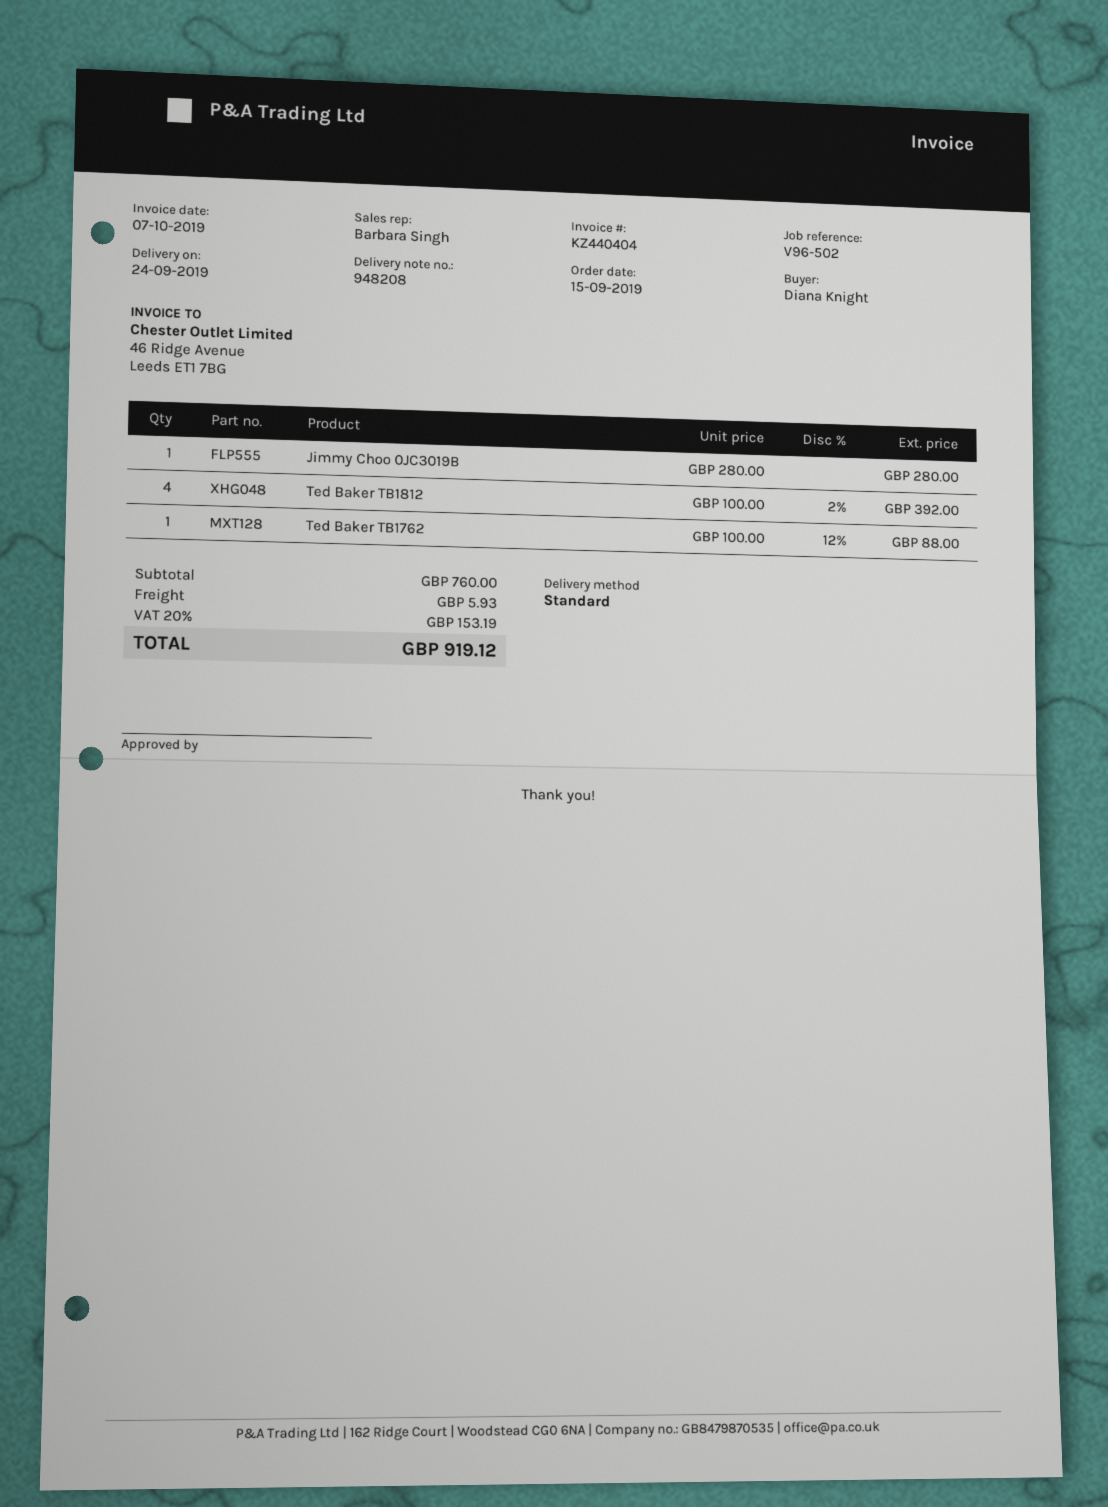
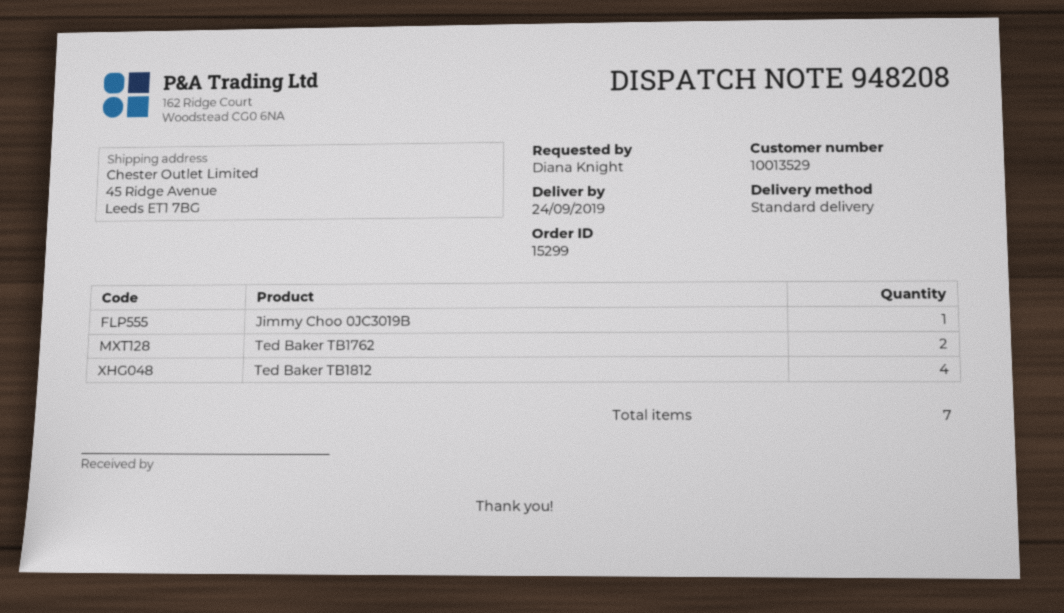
Ted Baker TB1762: 1 -> 2

